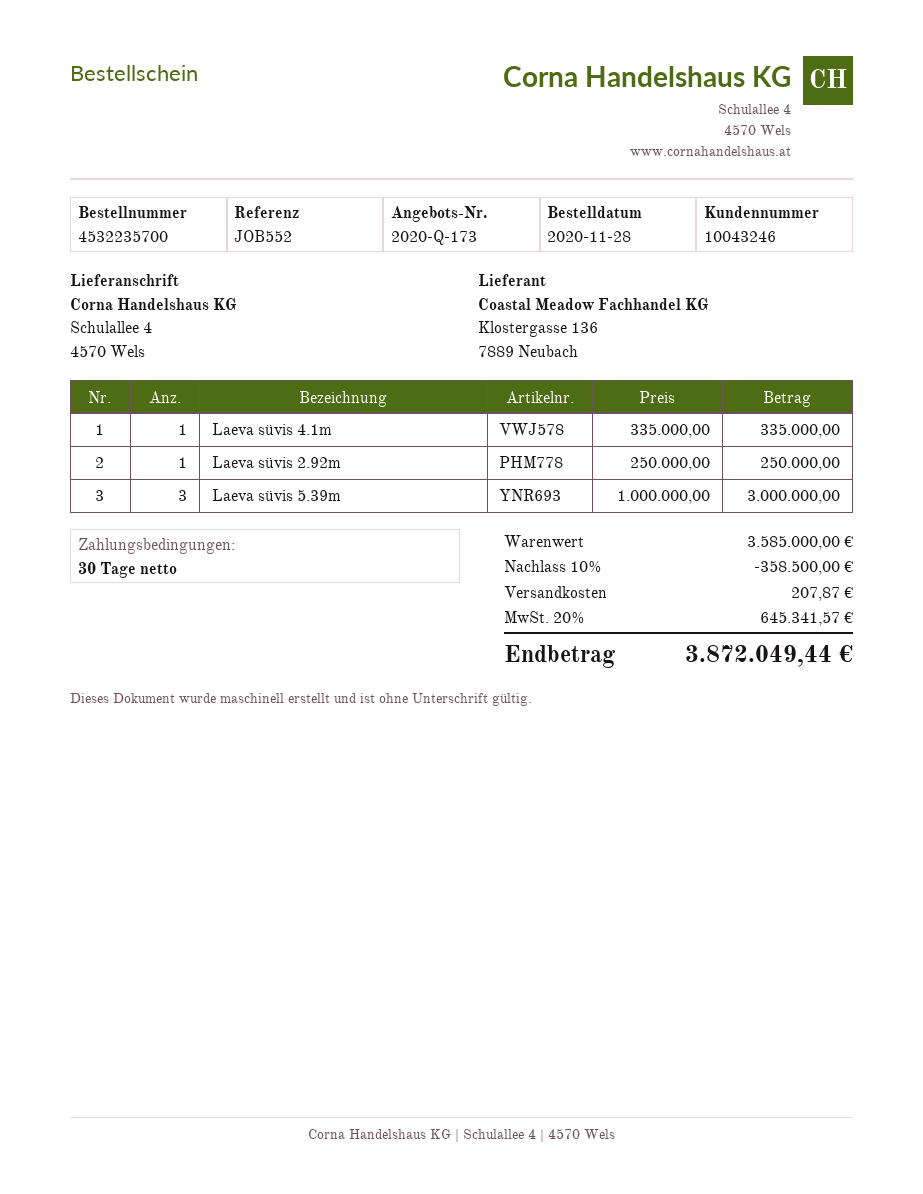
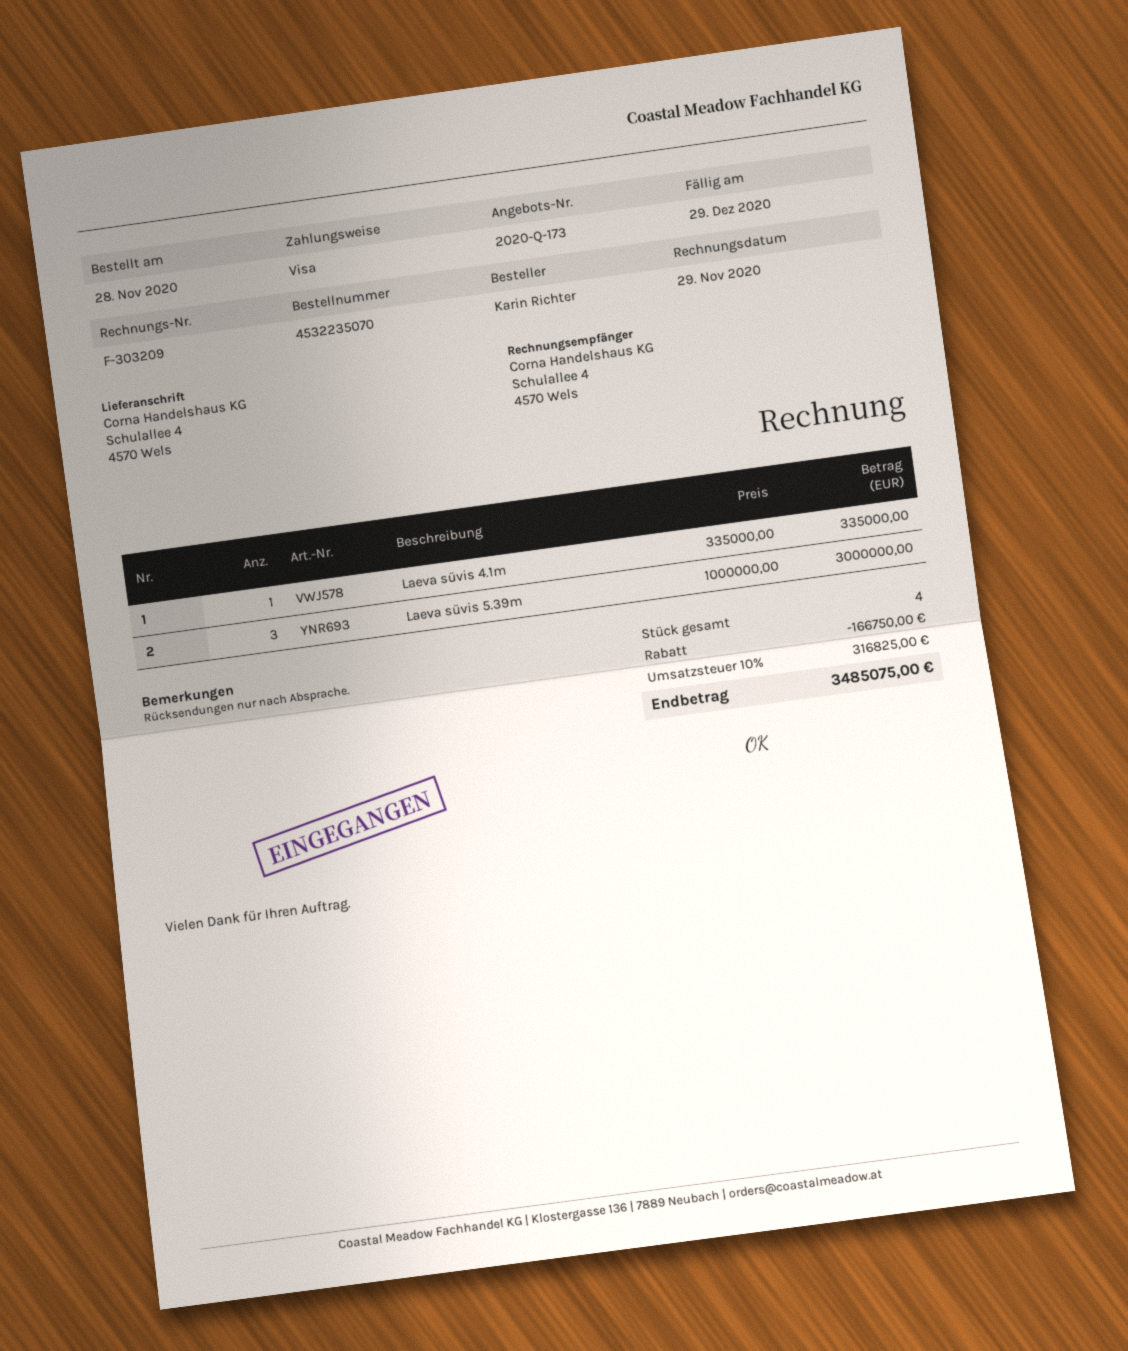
order number: 4532235700 -> 4532235070
Laeva süvis 2.92m: 1 x 250000.00 = 250000.00 -> none
discount: 358500.00 -> 166750.00
shipping: 207.87 -> none
tax: 20% = 645341.57 -> 10% = 316825.00
total: 3872049.44 -> 3485075.00

